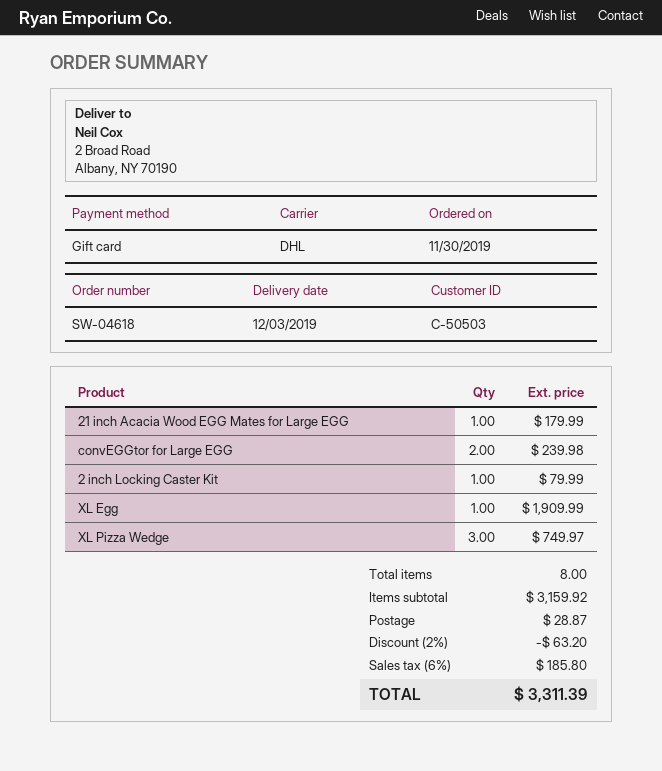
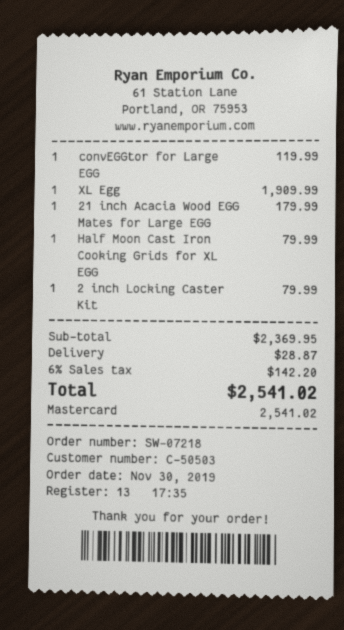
order number: SW-04618 -> SW-07218
payment method: gift card -> Mastercard
convEGGtor for Large EGG: 2 for 239.98 -> 1 for 119.99
XL Pizza Wedge: 3 for 749.97 -> none
Half Moon Cast Iron Cooking Grids for XL EGG: none -> 1 for 79.99
subtotal: 3159.92 -> 2369.95
discount: 2% = 63.20 -> none
tax: 6% = 185.80 -> 6% = 142.20
total: 3311.39 -> 2541.02

